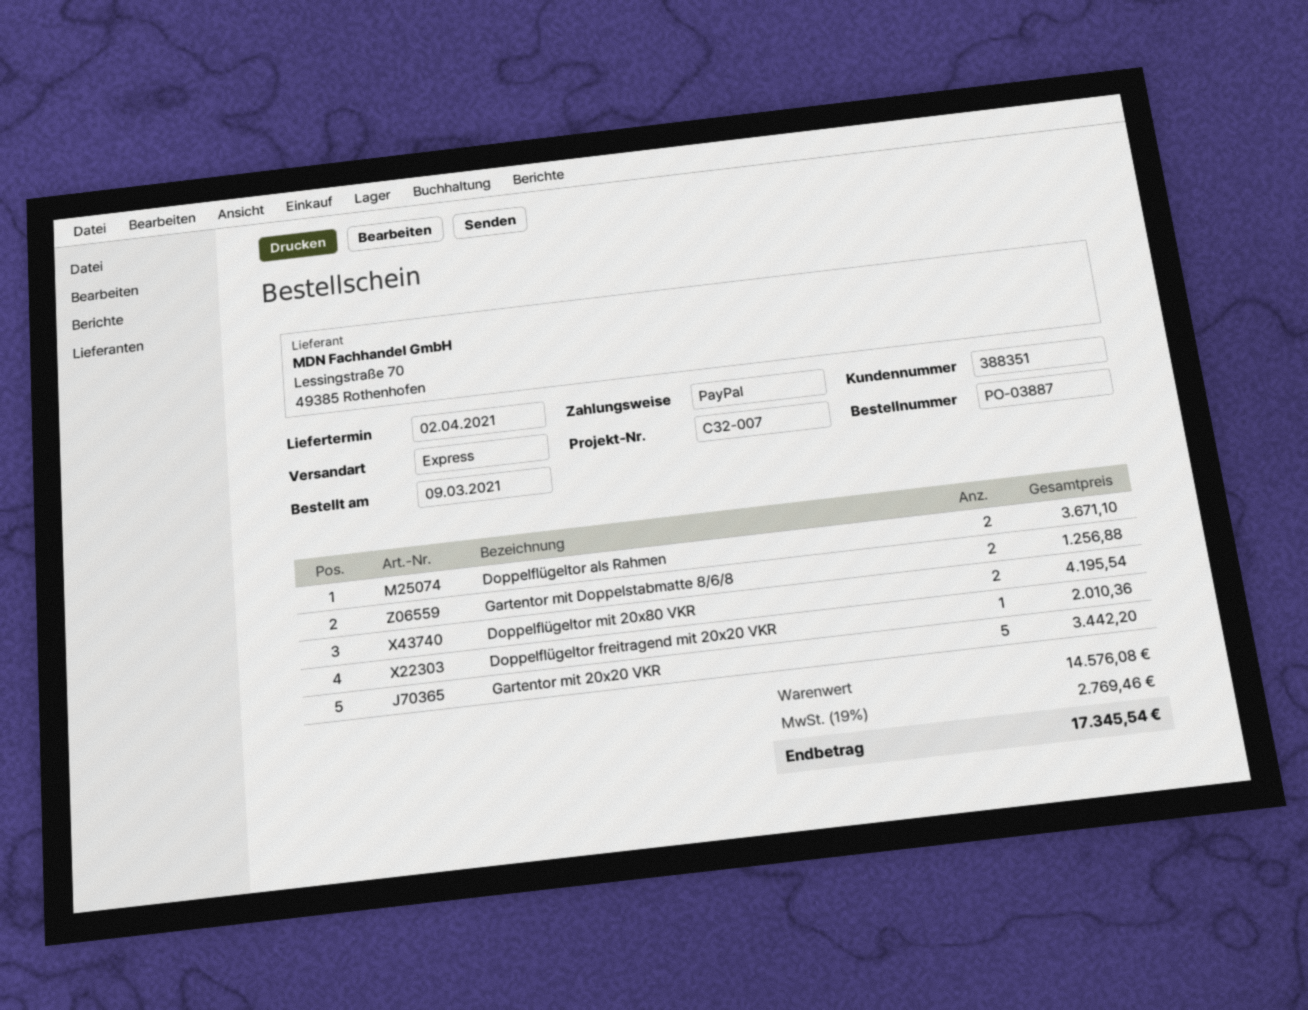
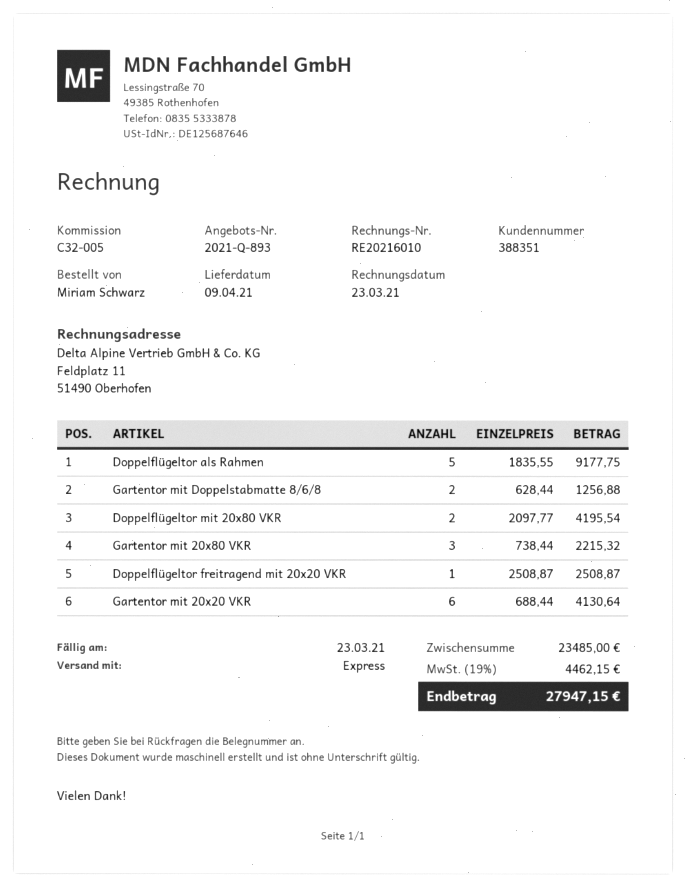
delivery date: 2021-04-02 -> 2021-04-09
reference: C32-007 -> C32-005
Doppelflügeltor als Rahmen: 2 for 3671.10 -> 5 for 9177.75
Doppelflügeltor freitragend mit 20x20 VKR: 1 for 2010.36 -> 1 for 2508.87
Gartentor mit 20x20 VKR: 5 for 3442.20 -> 6 for 4130.64
Gartentor mit 20x80 VKR: none -> 3 for 2215.32
subtotal: 14576.08 -> 23485.00
tax: 19% = 2769.46 -> 19% = 4462.15
total: 17345.54 -> 27947.15

